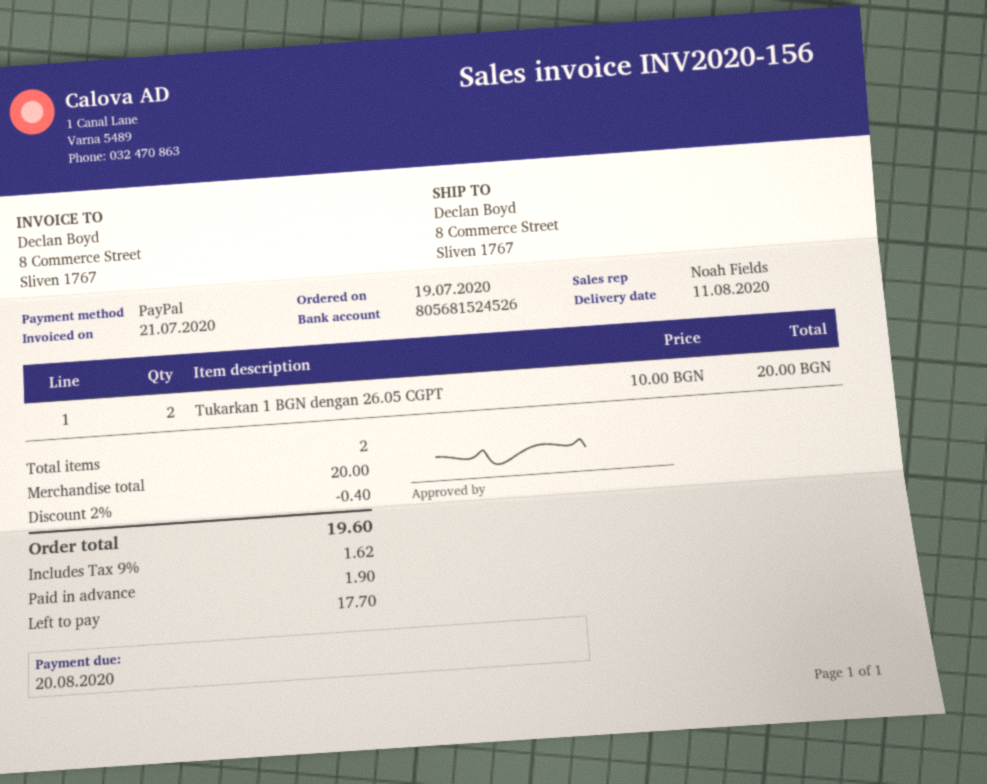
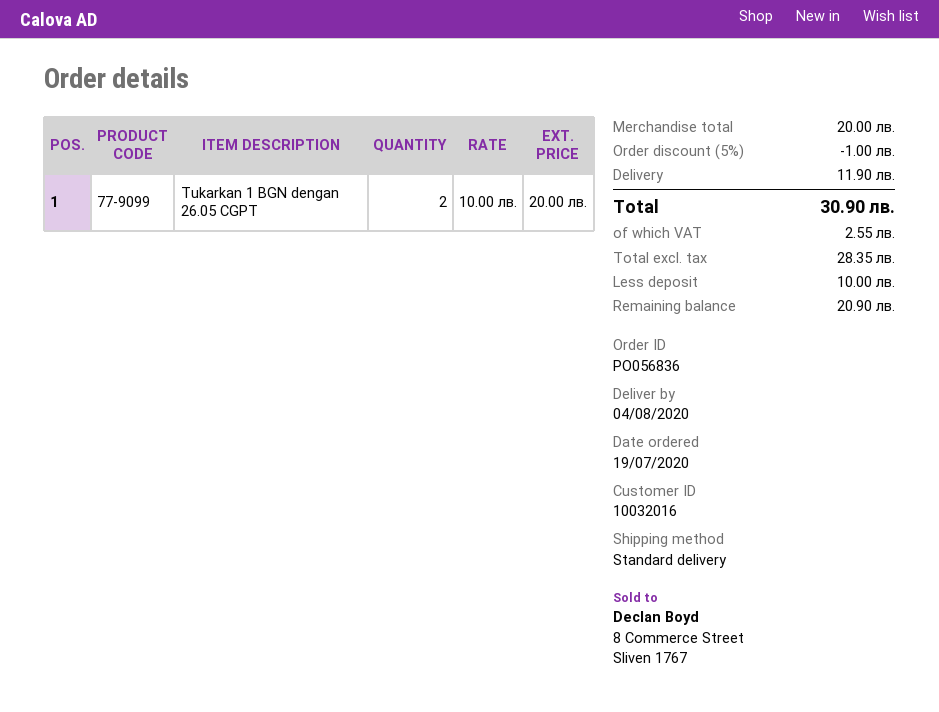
delivery date: 2020-08-11 -> 2020-08-04
discount: 2% = 0.40 -> 5% = 1.00
shipping: none -> 11.90
tax: 1.62 -> 2.55
total: 19.60 -> 30.90
deposit: 1.90 -> 10.00
balance: 17.70 -> 20.90

